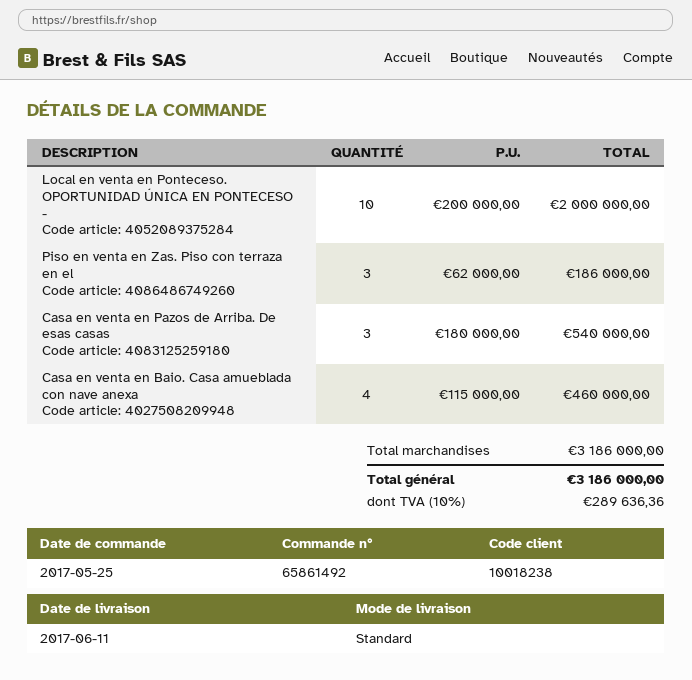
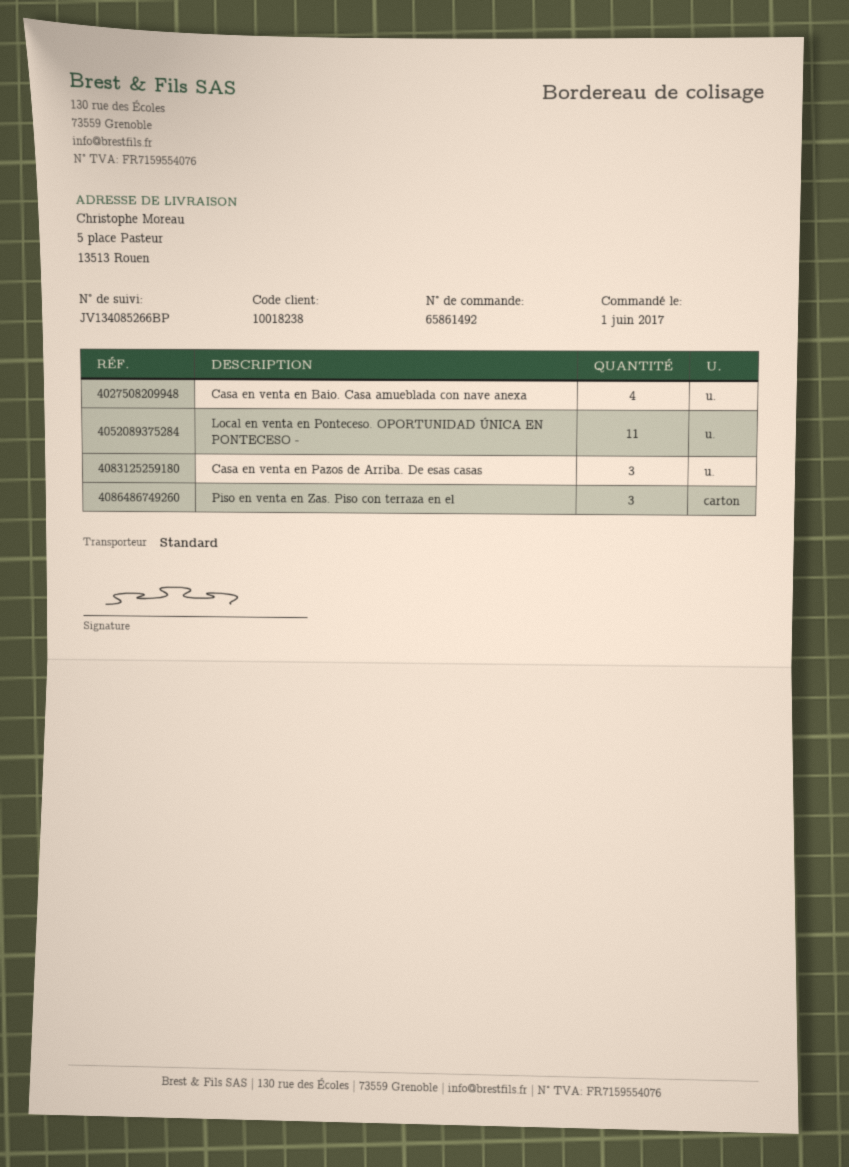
order date: 2017-05-25 -> 2017-06-01
Local en venta en Ponteceso. OPORTUNIDAD ÚNICA EN PONTECESO -: 10 -> 11

